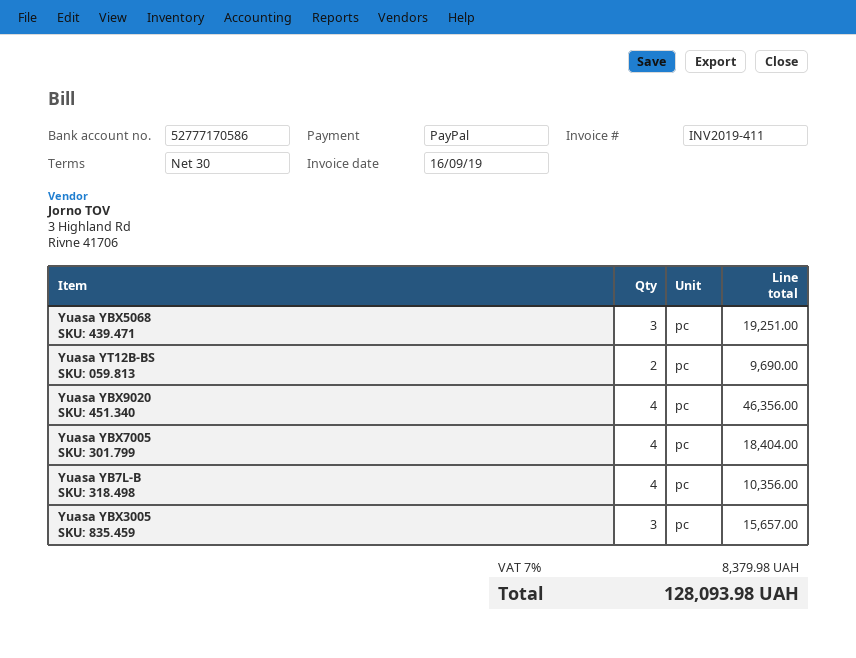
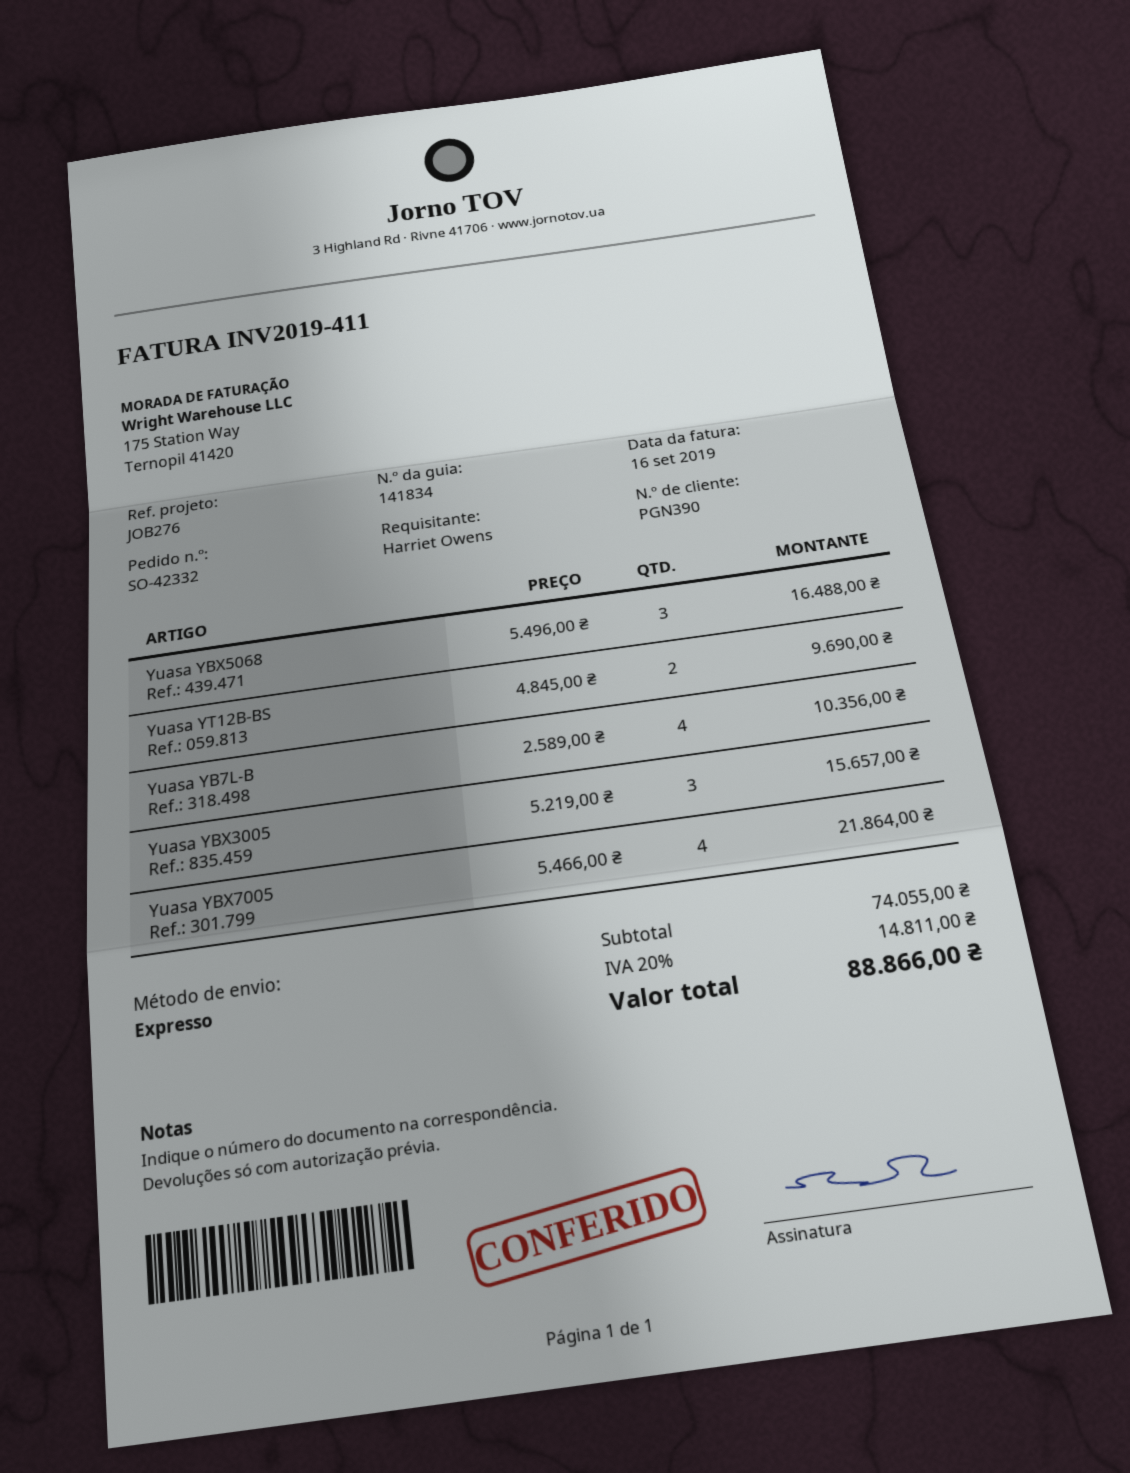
Yuasa YBX5068: 3 for 19251.00 -> 3 for 16488.00
Yuasa YBX9020: 4 for 46356.00 -> none
Yuasa YBX7005: 4 for 18404.00 -> 4 for 21864.00
tax: 7% = 8379.98 -> 20% = 14811.00
total: 128093.98 -> 88866.00

